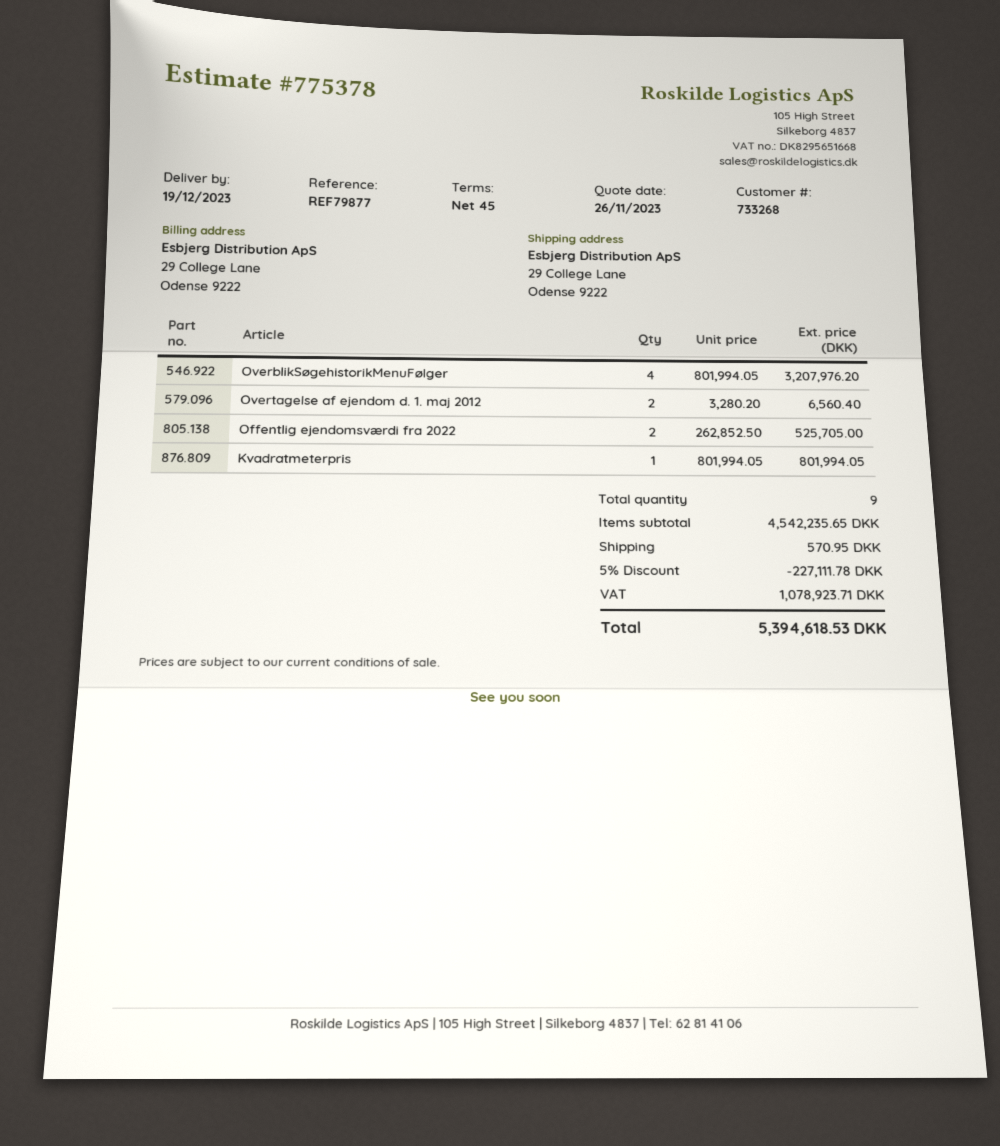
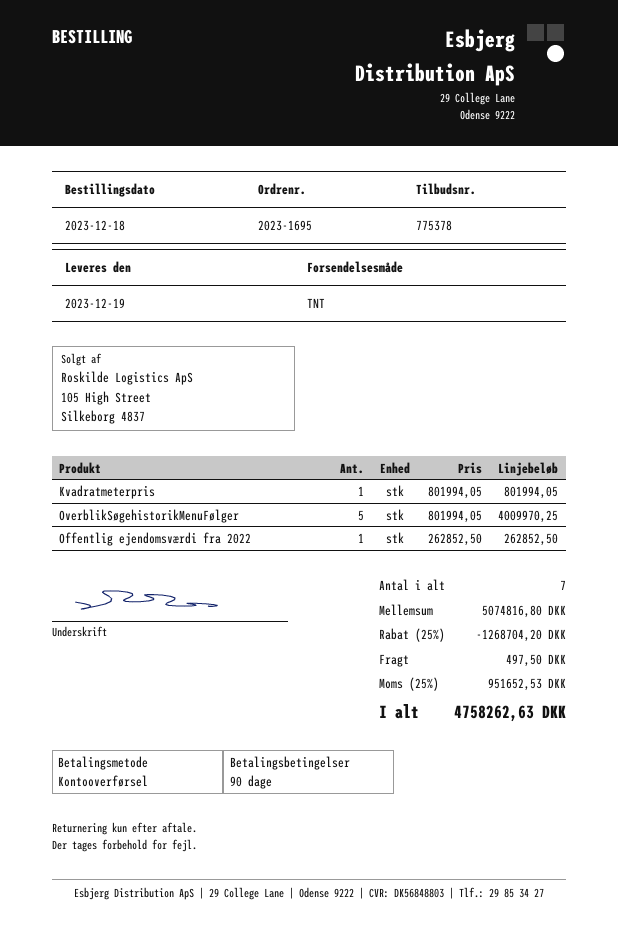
payment terms: 45 days -> 90 days
OverblikSøgehistorikMenuFølger: 4 x 801994.05 = 3207976.20 -> 5 x 801994.05 = 4009970.25
Overtagelse af ejendom d. 1. maj 2012: 2 x 3280.20 = 6560.40 -> none
Offentlig ejendomsværdi fra 2022: 2 x 262852.50 = 525705.00 -> 1 x 262852.50 = 262852.50
total quantity: 9 -> 7
subtotal: 4542235.65 -> 5074816.80
discount: 5% = 227111.78 -> 25% = 1268704.20
shipping: 570.95 -> 497.50
tax: 1078923.71 -> 951652.53
total: 5394618.53 -> 4758262.63

